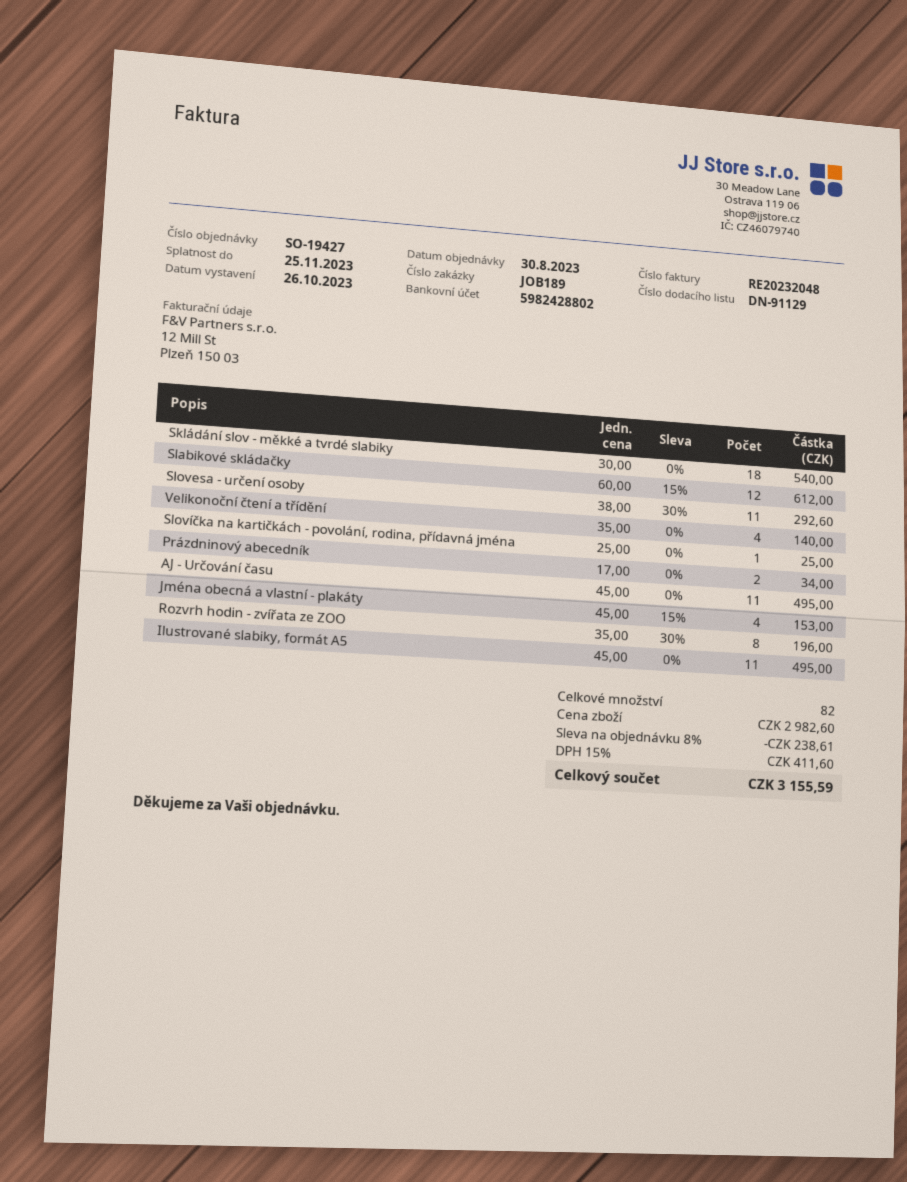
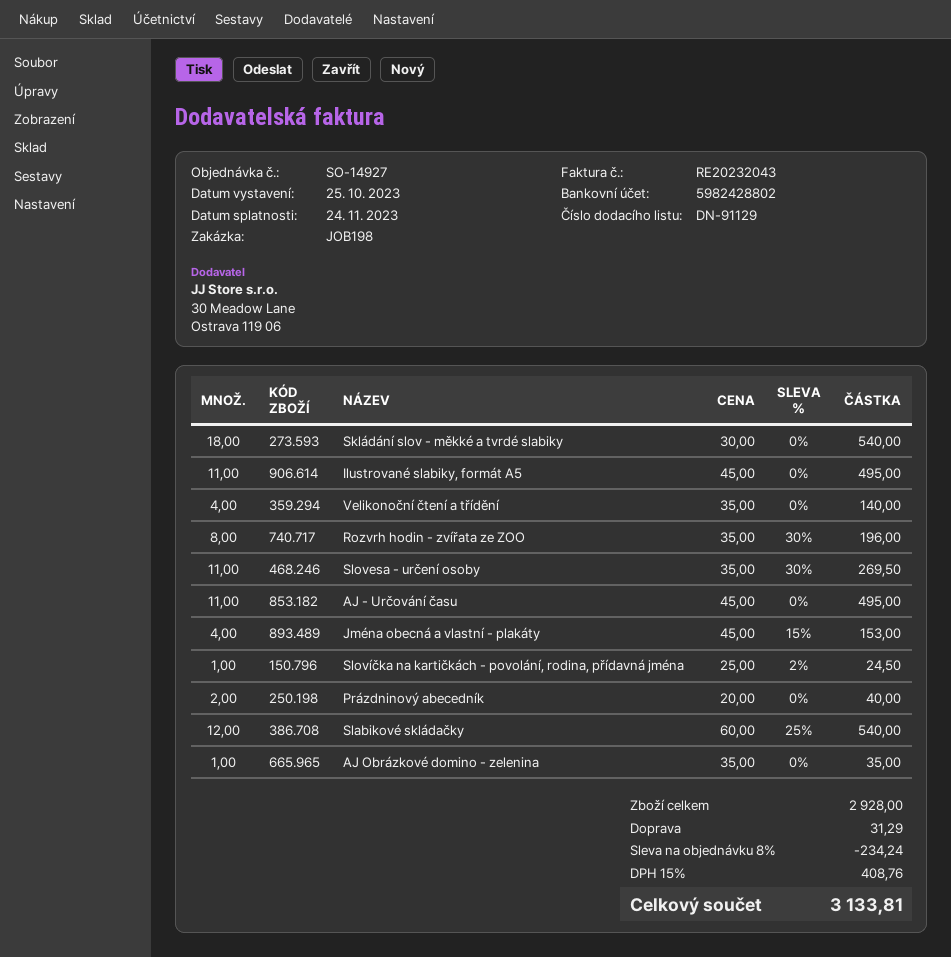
order number: SO-19427 -> SO-14927
invoice number: RE20232048 -> RE20232043
invoice date: 2023-10-26 -> 2023-10-25
due date: 2023-11-25 -> 2023-11-24
reference: JOB189 -> JOB198
Slabikové skládačky: 12 x 60.00 - 15% = 612.00 -> 12 x 60.00 - 25% = 540.00
Slovesa - určení osoby: 11 x 38.00 - 30% = 292.60 -> 11 x 35.00 - 30% = 269.50
Slovíčka na kartičkách - povolání, rodina, přídavná jména: 1 x 25.00 = 25.00 -> 1 x 25.00 - 2% = 24.50
Prázdninový abecedník: 2 x 17.00 = 34.00 -> 2 x 20.00 = 40.00
AJ Obrázkové domino - zelenina: none -> 1 x 35.00 = 35.00
subtotal: 2982.60 -> 2928.00
discount: 8% = 238.61 -> 8% = 234.24
shipping: none -> 31.29
tax: 15% = 411.60 -> 15% = 408.76
total: 3155.59 -> 3133.81

